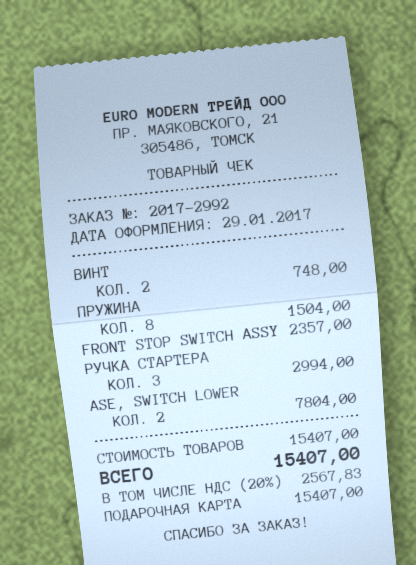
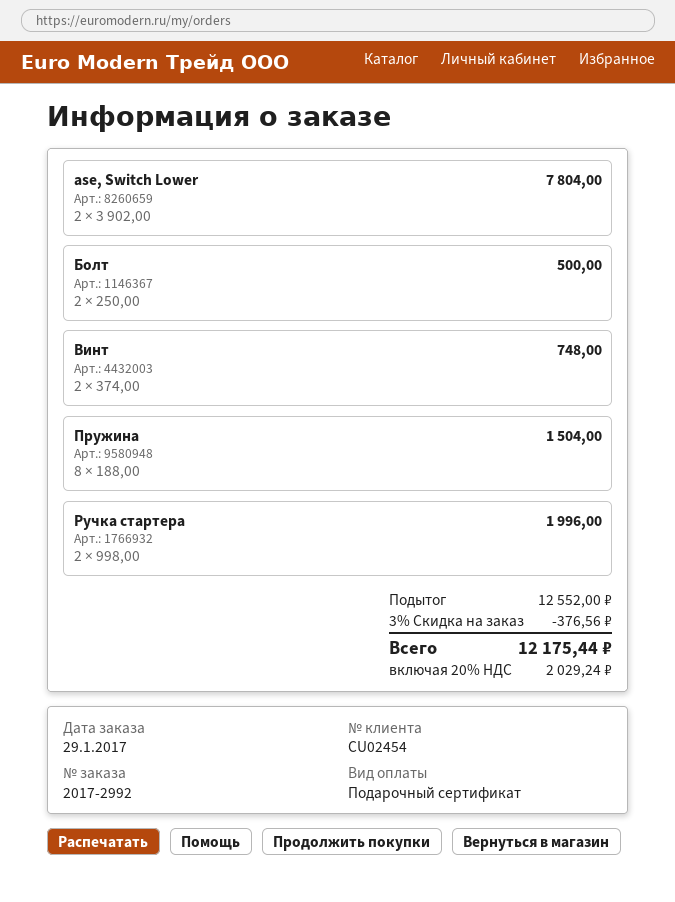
FRONT STOP SWITCH ASSY: 1 for 2357.00 -> none
РУЧКА СТАРТЕРА: 3 for 2994.00 -> 2 for 1996.00
Болт: none -> 2 for 500.00
subtotal: 15407.00 -> 12552.00
discount: none -> 3% = 376.56
tax: 20% = 2567.83 -> 20% = 2029.24
total: 15407.00 -> 12175.44

